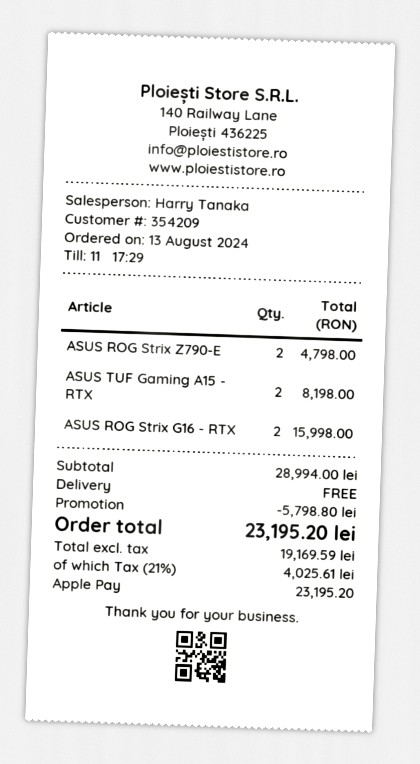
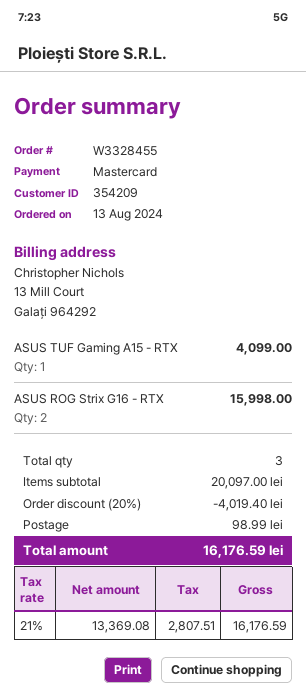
payment method: Apple Pay -> Mastercard
ASUS ROG Strix Z790-E: 2 for 4798.00 -> none
ASUS TUF Gaming A15 - RTX: 2 for 8198.00 -> 1 for 4099.00
subtotal: 28994.00 -> 20097.00
discount: 5798.80 -> 4019.40
shipping: 0.00 -> 98.99
net: 19169.59 -> 13369.08
tax: 21% = 4025.61 -> 21% = 2807.51
total: 23195.20 -> 16176.59

